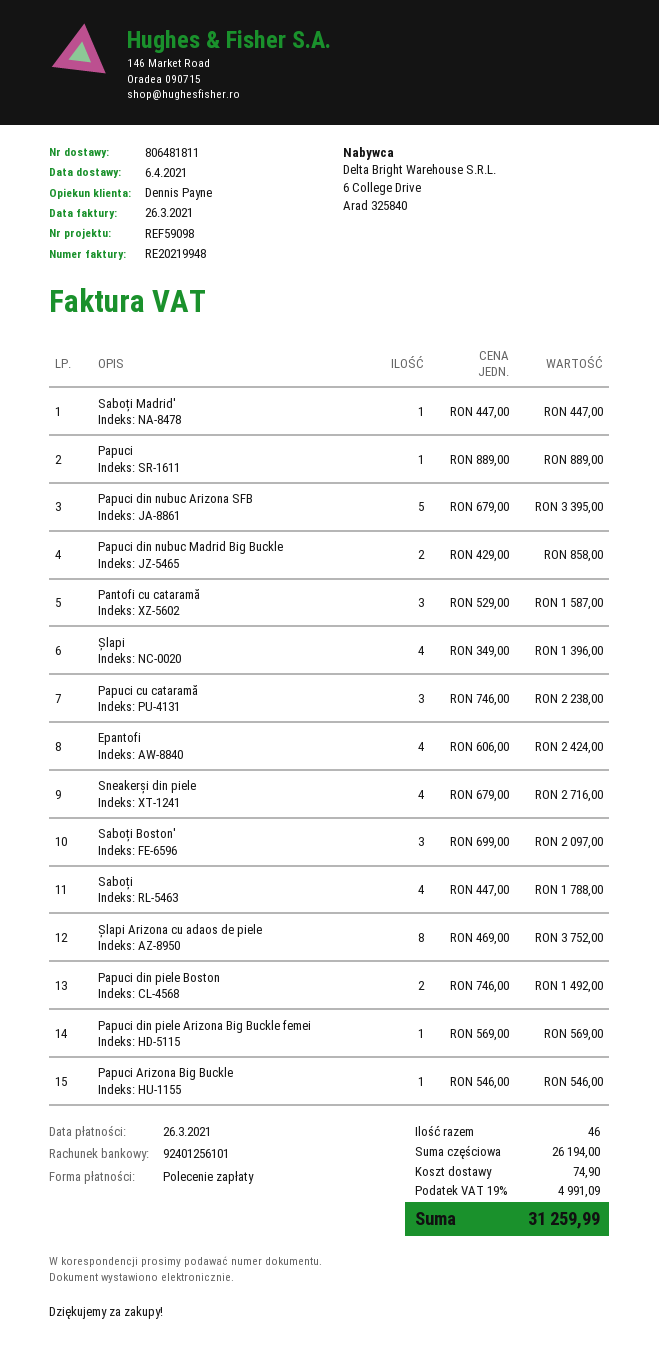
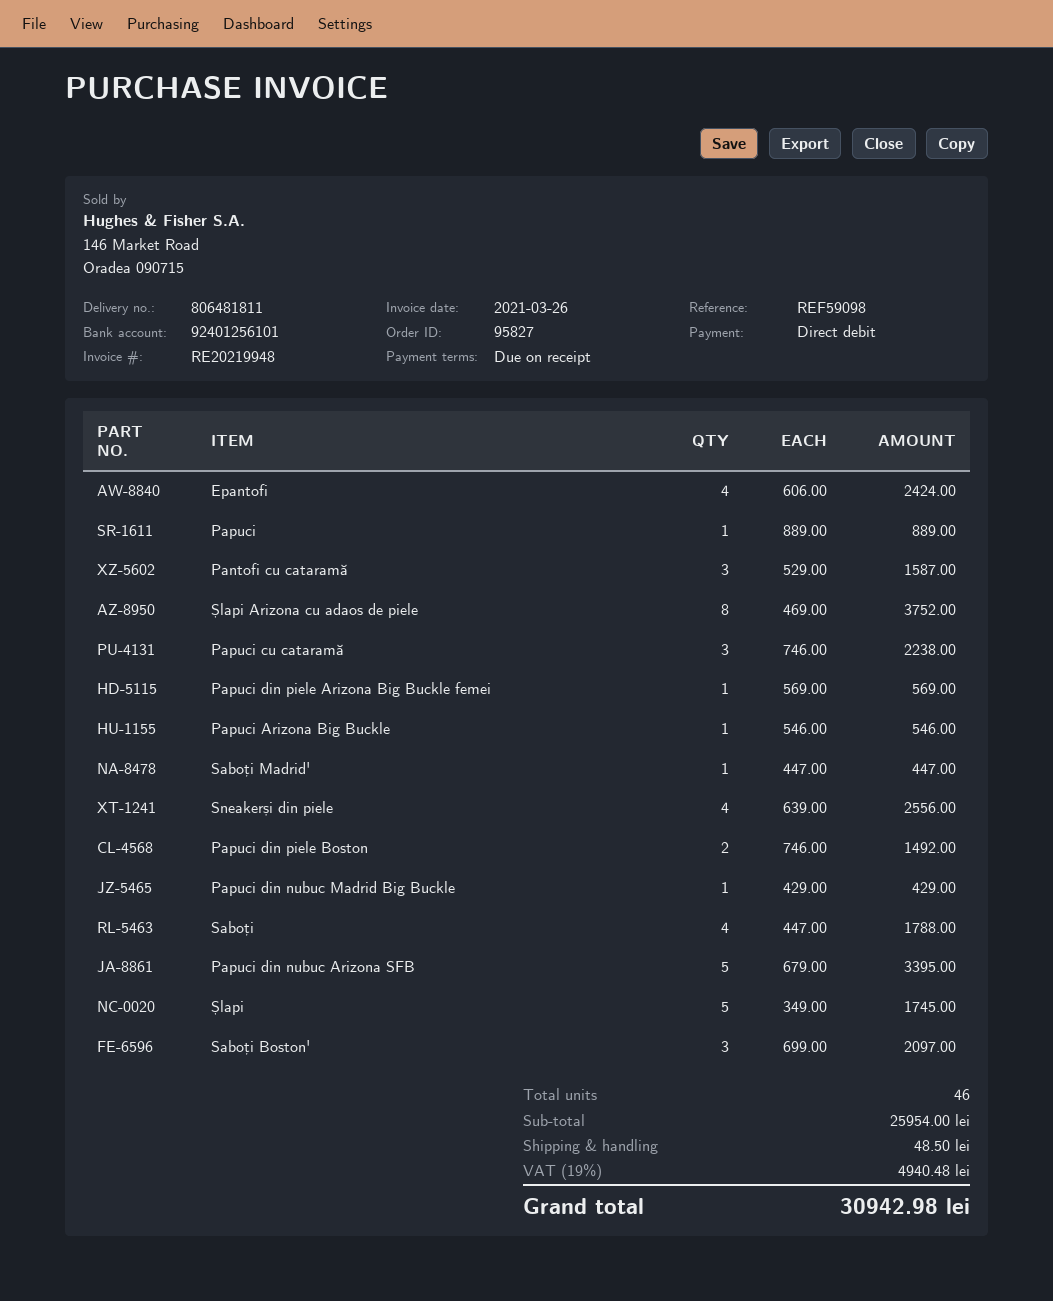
Papuci din nubuc Madrid Big Buckle: 2 x 429.00 = 858.00 -> 1 x 429.00 = 429.00
Șlapi: 4 x 349.00 = 1396.00 -> 5 x 349.00 = 1745.00
Sneakerși din piele: 4 x 679.00 = 2716.00 -> 4 x 639.00 = 2556.00
subtotal: 26194.00 -> 25954.00
shipping: 74.90 -> 48.50
tax: 19% = 4991.09 -> 19% = 4940.48
total: 31259.99 -> 30942.98

